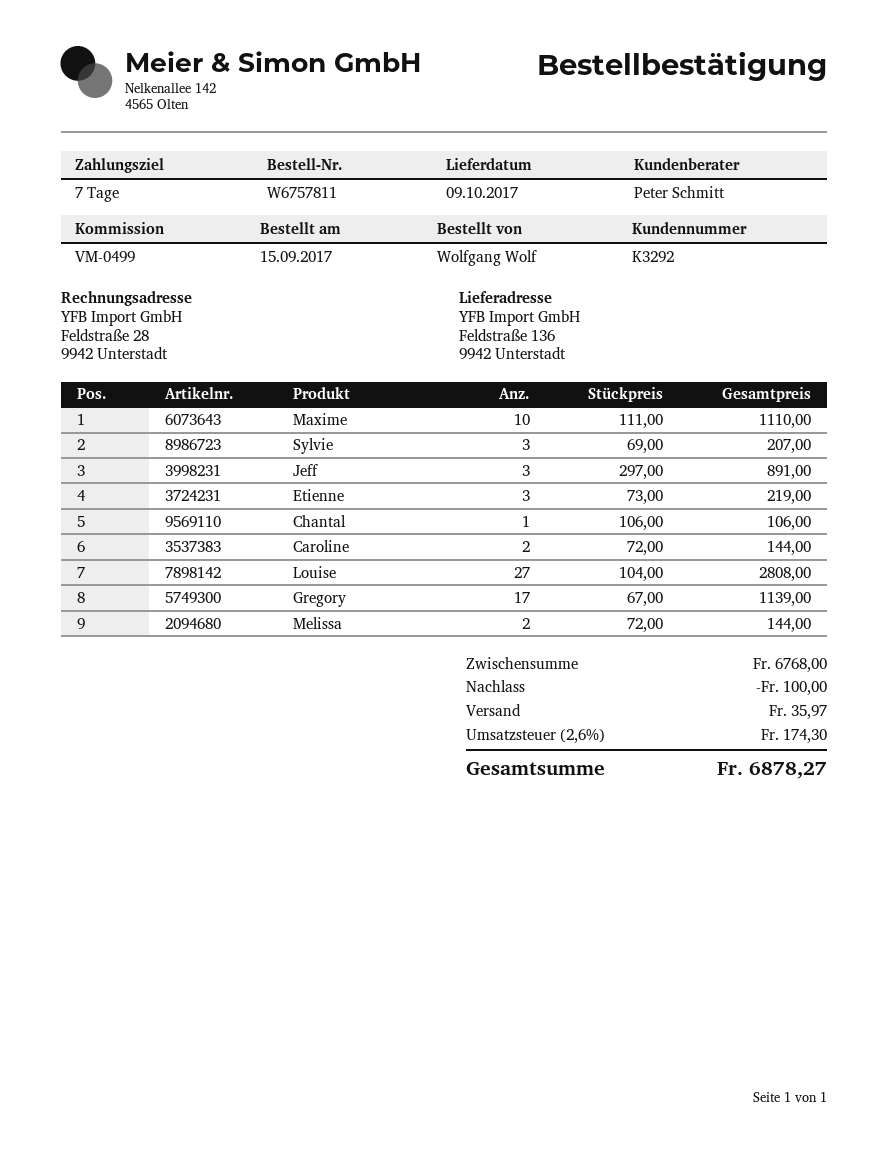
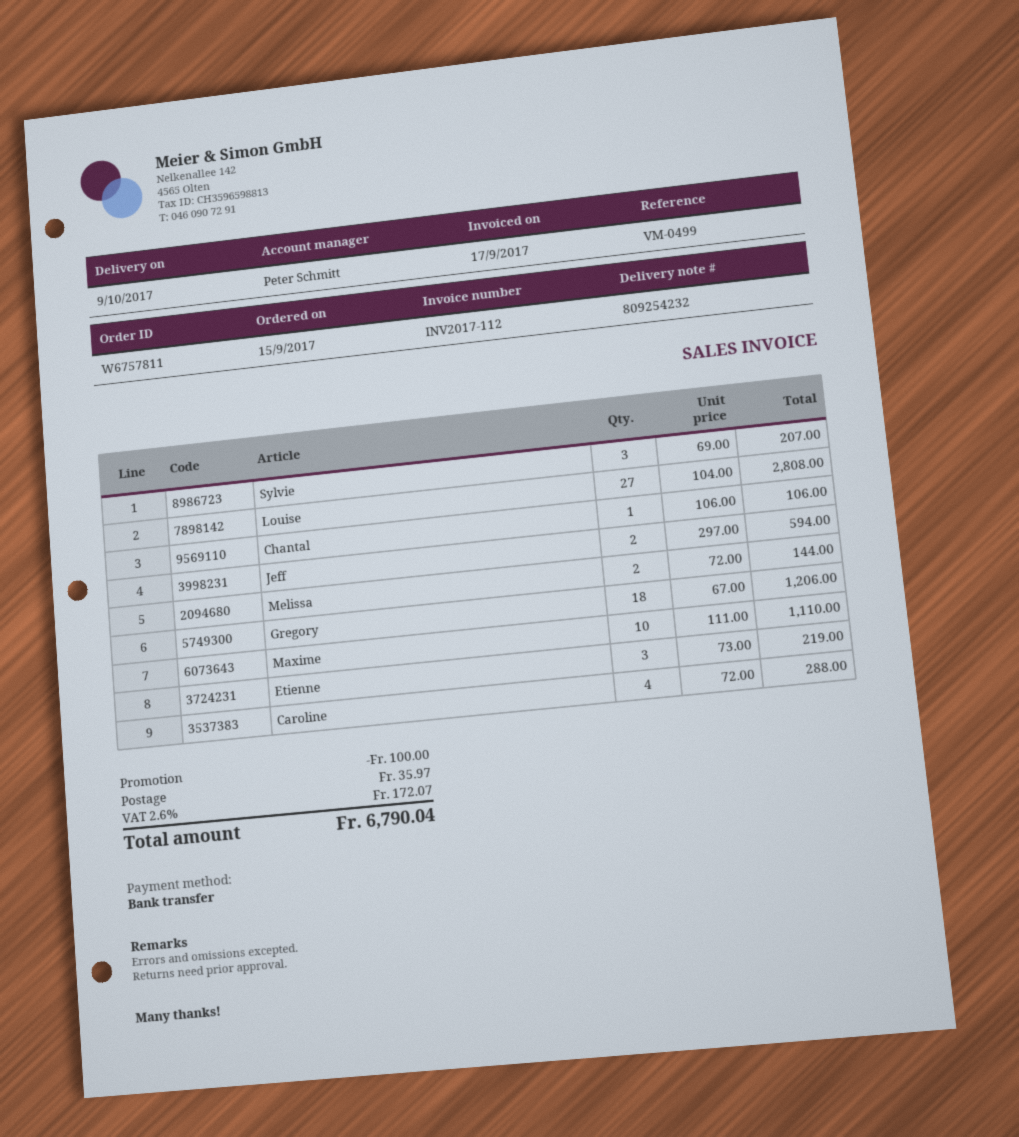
Jeff: 3 x 297.00 = 891.00 -> 2 x 297.00 = 594.00
Caroline: 2 x 72.00 = 144.00 -> 4 x 72.00 = 288.00
Gregory: 17 x 67.00 = 1139.00 -> 18 x 67.00 = 1206.00
tax: 2.6% = 174.30 -> 2.6% = 172.07
total: 6878.27 -> 6790.04

